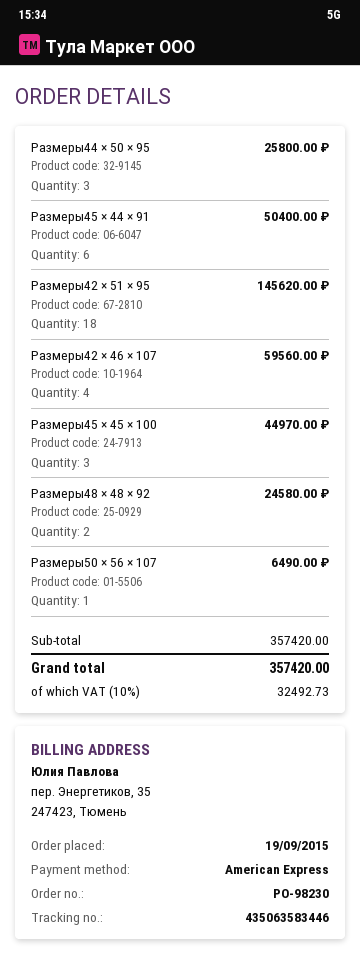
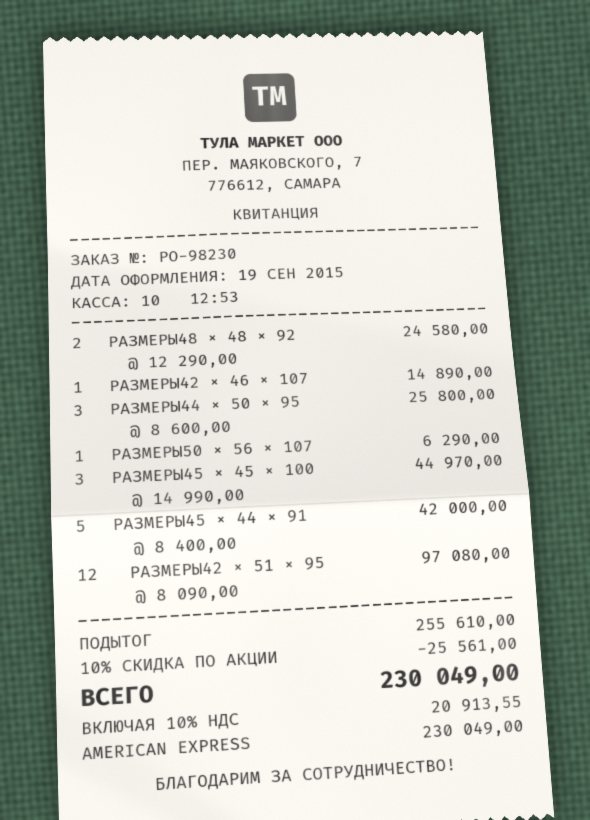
Размеры45 × 44 × 91: 6 for 50400.00 -> 5 for 42000.00
Размеры42 × 51 × 95: 18 for 145620.00 -> 12 for 97080.00
Размеры42 × 46 × 107: 4 for 59560.00 -> 1 for 14890.00
Размеры50 × 56 × 107: 1 for 6490.00 -> 1 for 6290.00
subtotal: 357420.00 -> 255610.00
discount: none -> 10% = 25561.00
tax: 10% = 32492.73 -> 10% = 20913.55
total: 357420.00 -> 230049.00

